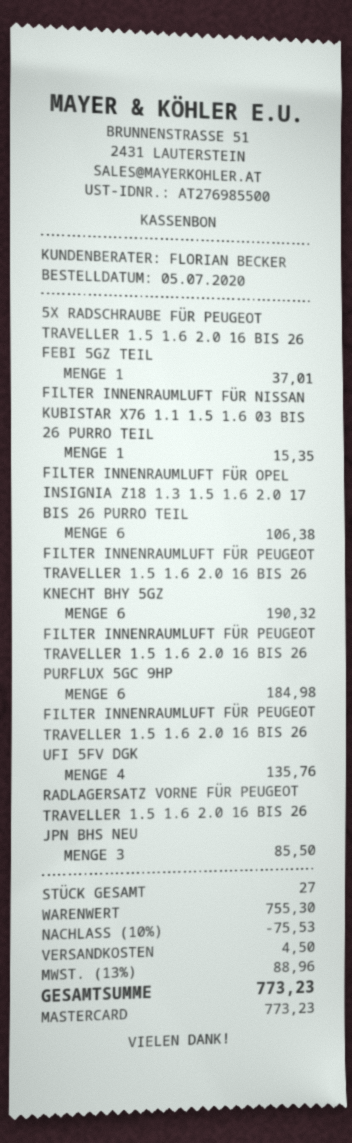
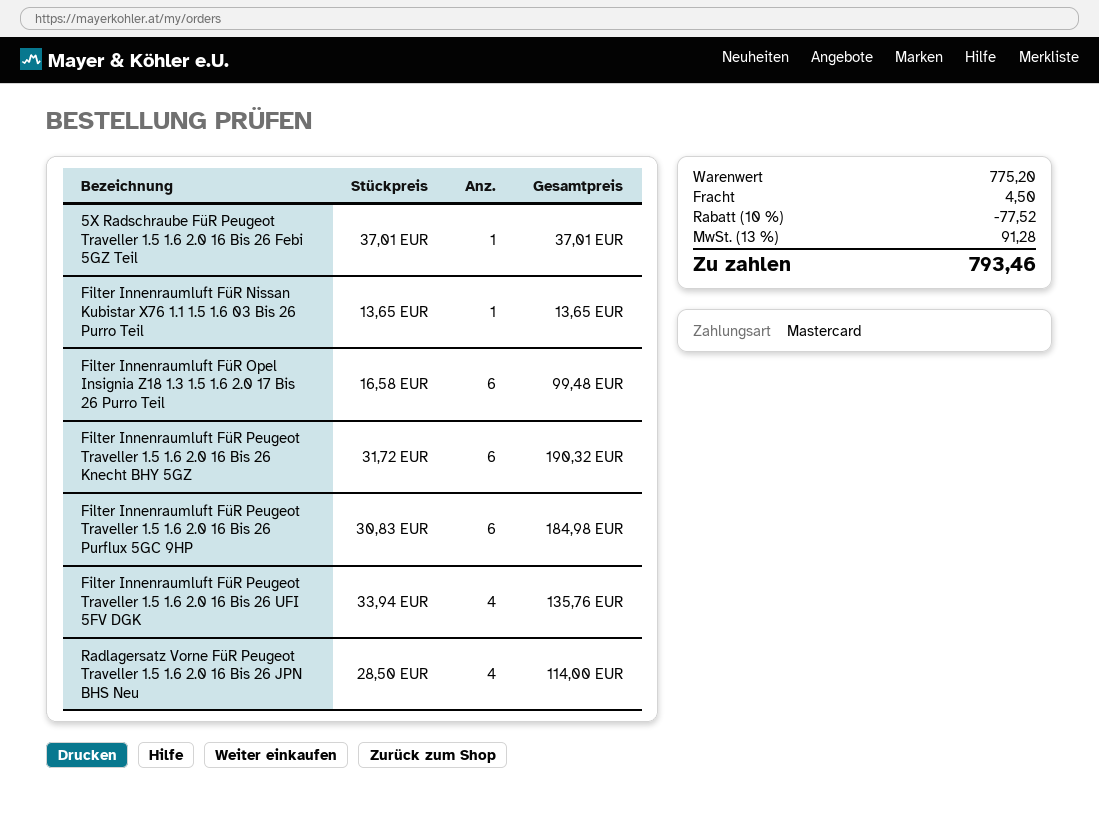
FILTER INNENRAUMLUFT FÜR NISSAN KUBISTAR X76 1.1 1.5 1.6 03 BIS 26 PURRO TEIL: 1 for 15.35 -> 1 for 13.65
FILTER INNENRAUMLUFT FÜR OPEL INSIGNIA Z18 1.3 1.5 1.6 2.0 17 BIS 26 PURRO TEIL: 6 for 106.38 -> 6 for 99.48
RADLAGERSATZ VORNE FÜR PEUGEOT TRAVELLER 1.5 1.6 2.0 16 BIS 26 JPN BHS NEU: 3 for 85.50 -> 4 for 114.00
subtotal: 755.30 -> 775.20
discount: 10% = 75.53 -> 10% = 77.52
tax: 13% = 88.96 -> 13% = 91.28
total: 773.23 -> 793.46

